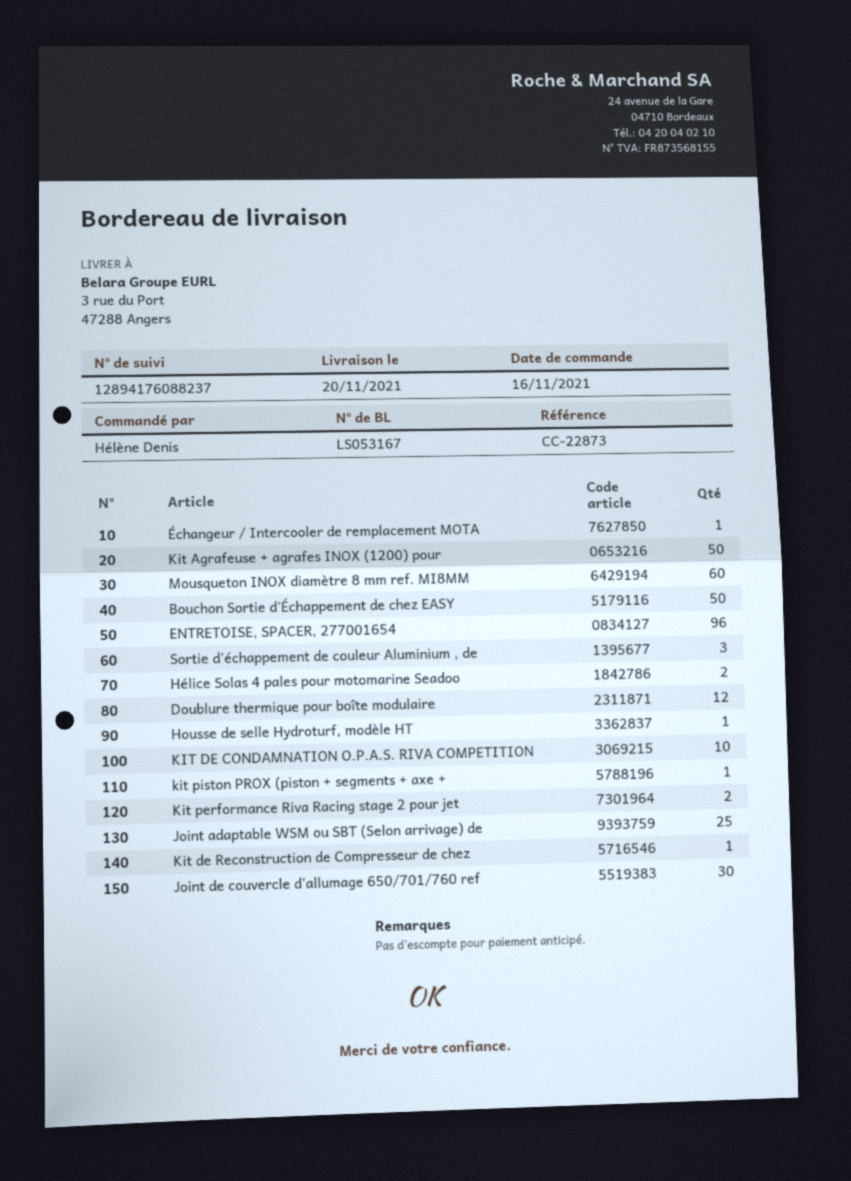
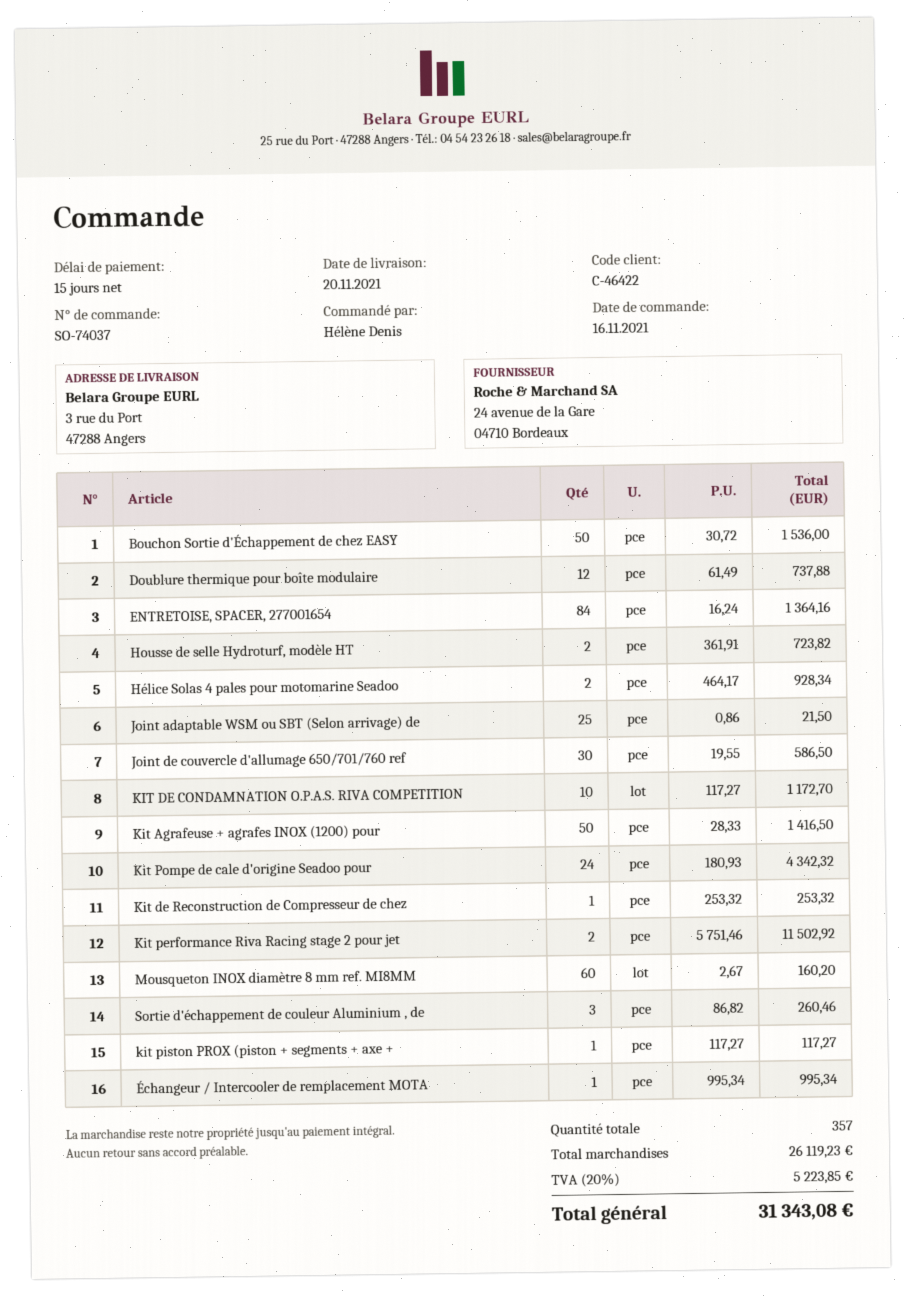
ENTRETOISE, SPACER, 277001654: 96 -> 84
Housse de selle Hydroturf, modèle HT: 1 -> 2
Kit Pompe de cale d'origine Seadoo pour: none -> 24

